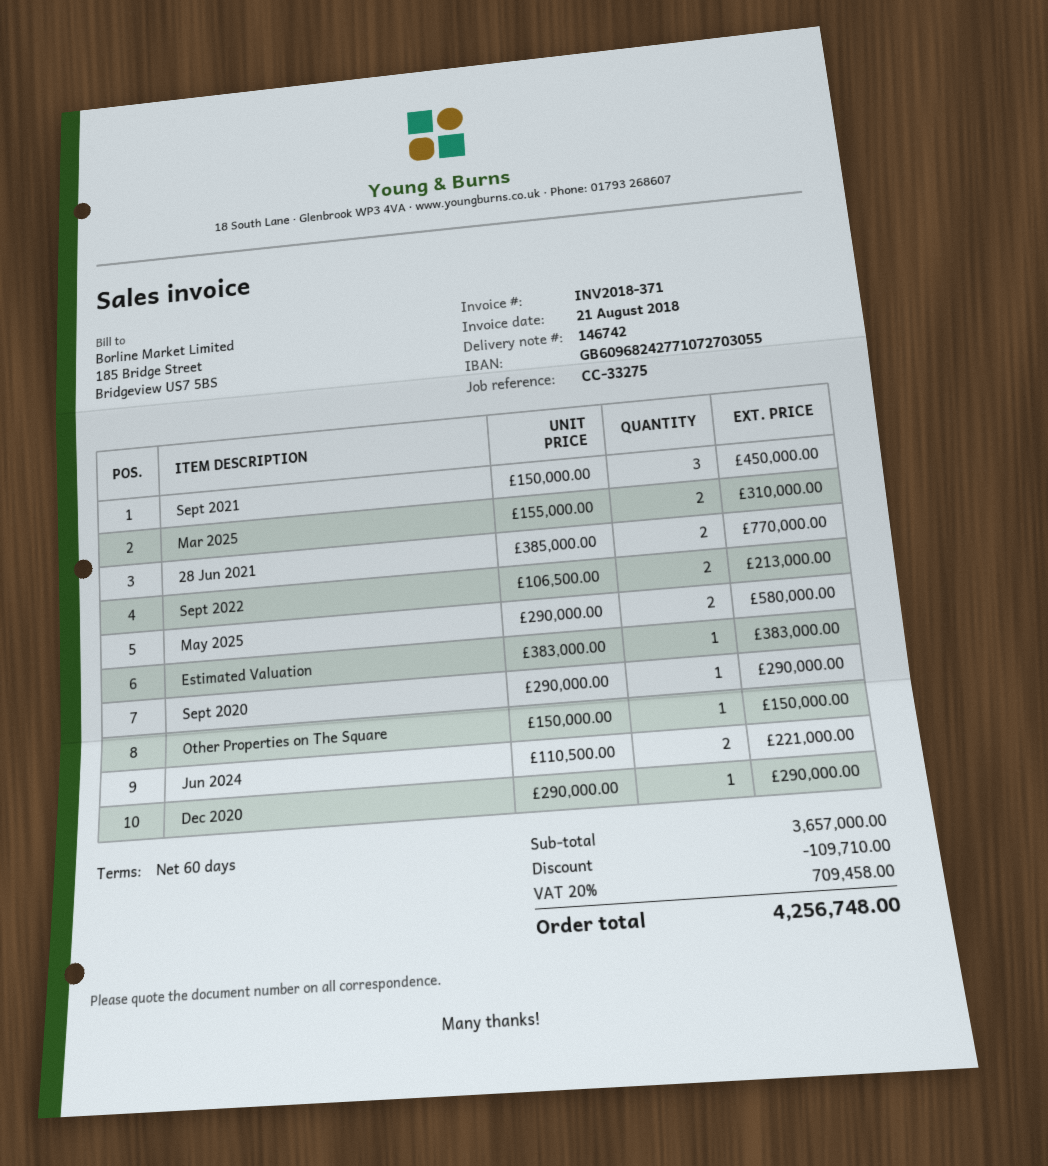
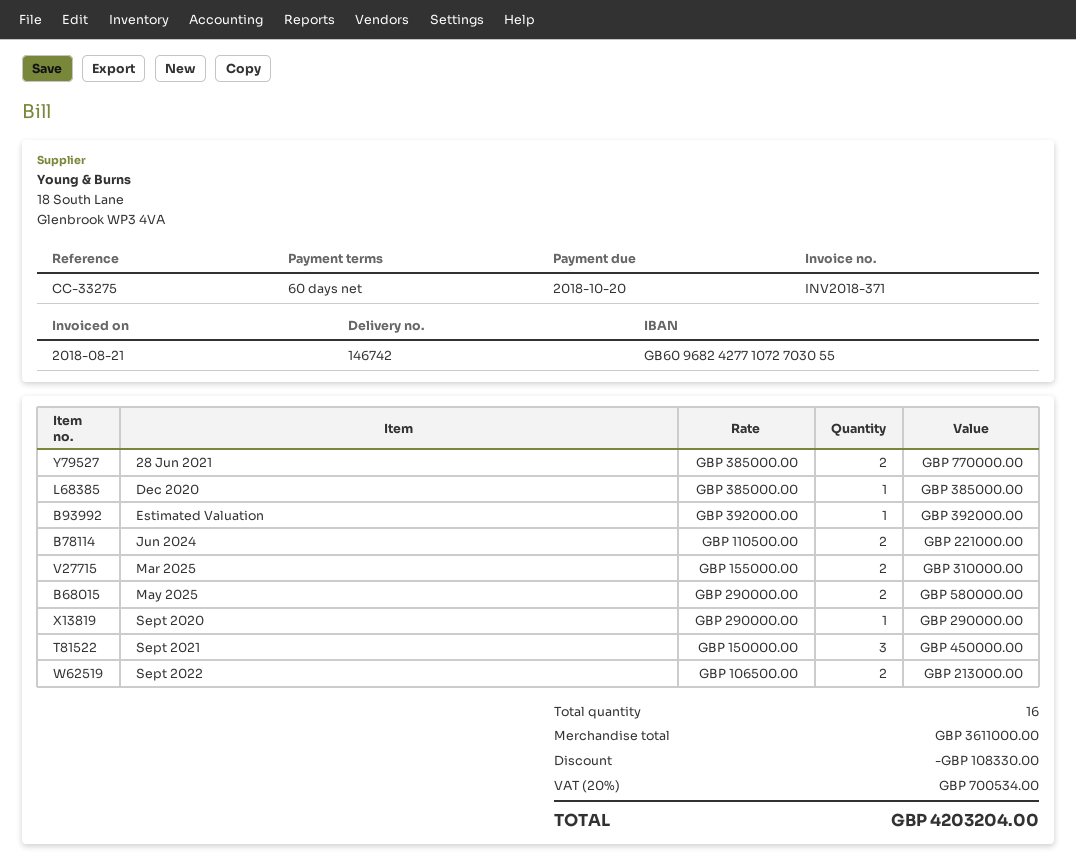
Estimated Valuation: 1 x 383000.00 = 383000.00 -> 1 x 392000.00 = 392000.00
Other Properties on The Square: 1 x 150000.00 = 150000.00 -> none
Dec 2020: 1 x 290000.00 = 290000.00 -> 1 x 385000.00 = 385000.00
subtotal: 3657000.00 -> 3611000.00
discount: 109710.00 -> 108330.00
tax: 20% = 709458.00 -> 20% = 700534.00
total: 4256748.00 -> 4203204.00

